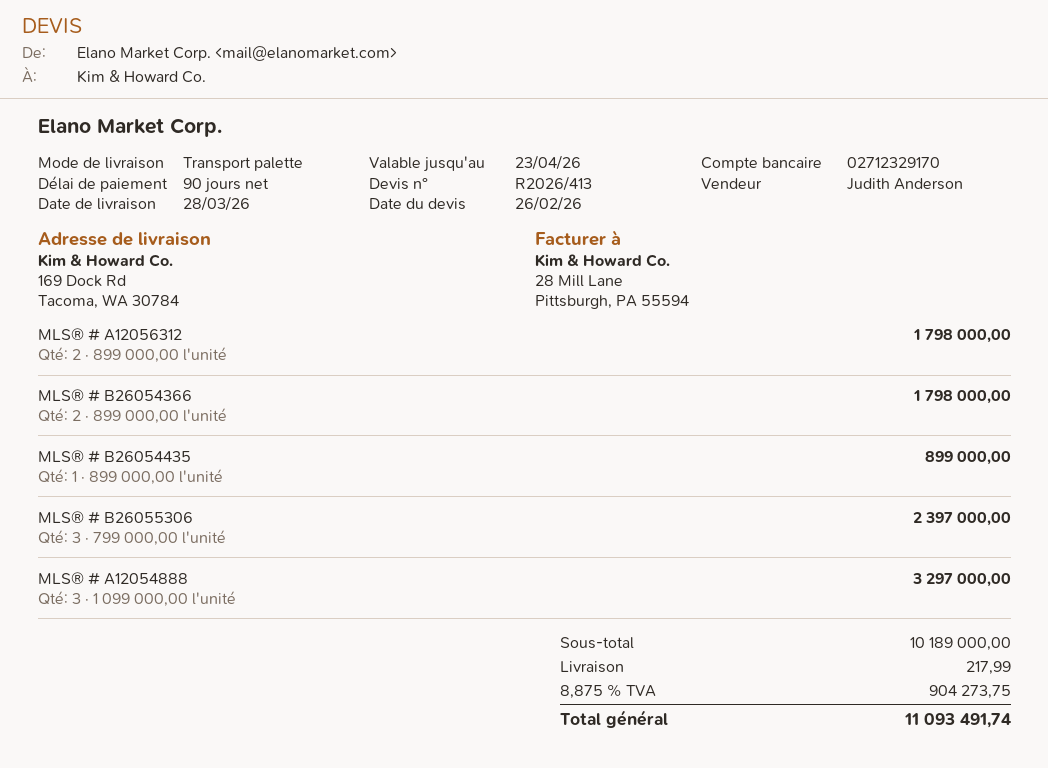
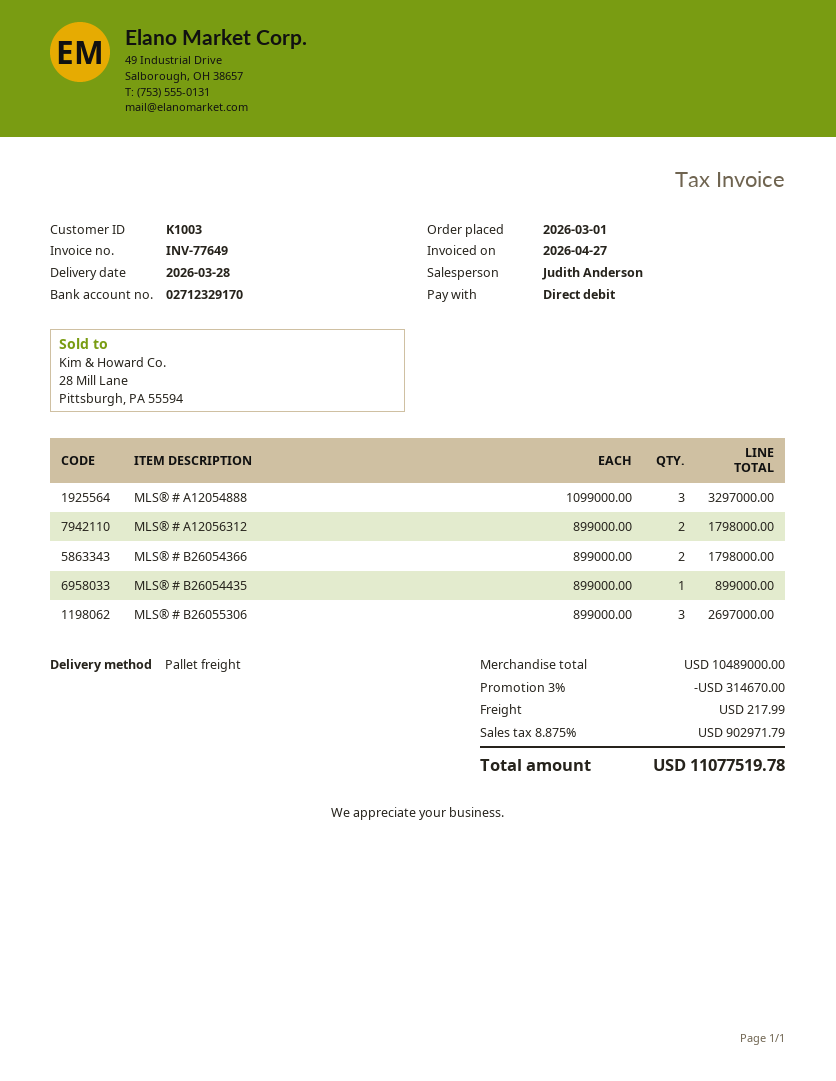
MLS® # B26055306: 3 x 799000.00 = 2397000.00 -> 3 x 899000.00 = 2697000.00
subtotal: 10189000.00 -> 10489000.00
discount: none -> 3% = 314670.00
tax: 8.875% = 904273.75 -> 8.875% = 902971.79
total: 11093491.74 -> 11077519.78

